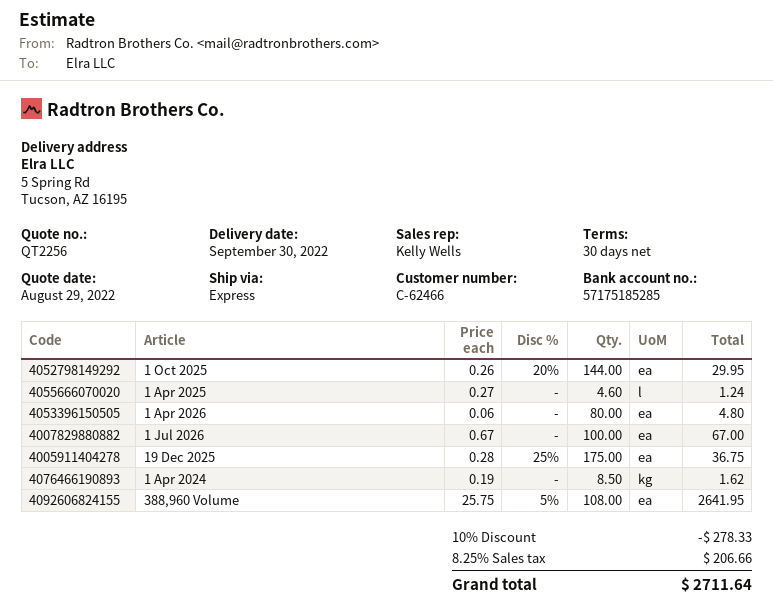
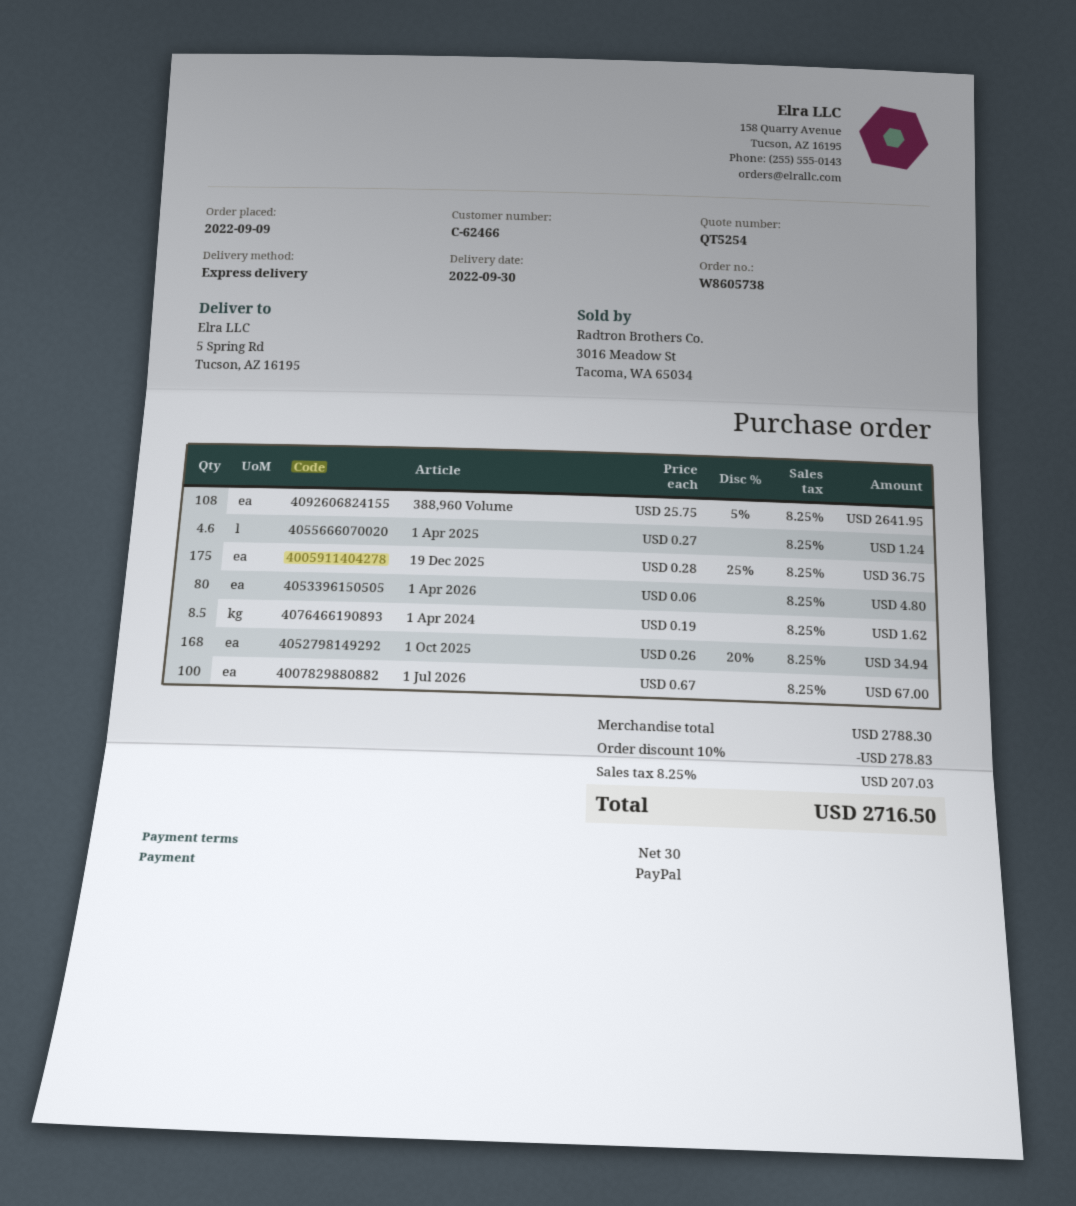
quote number: QT2256 -> QT5254
1 Oct 2025: 144 x 0.26 - 20% = 29.95 -> 168 x 0.26 - 20% = 34.94
discount: 10% = 278.33 -> 10% = 278.83
tax: 8.25% = 206.66 -> 8.25% = 207.03
total: 2711.64 -> 2716.50

